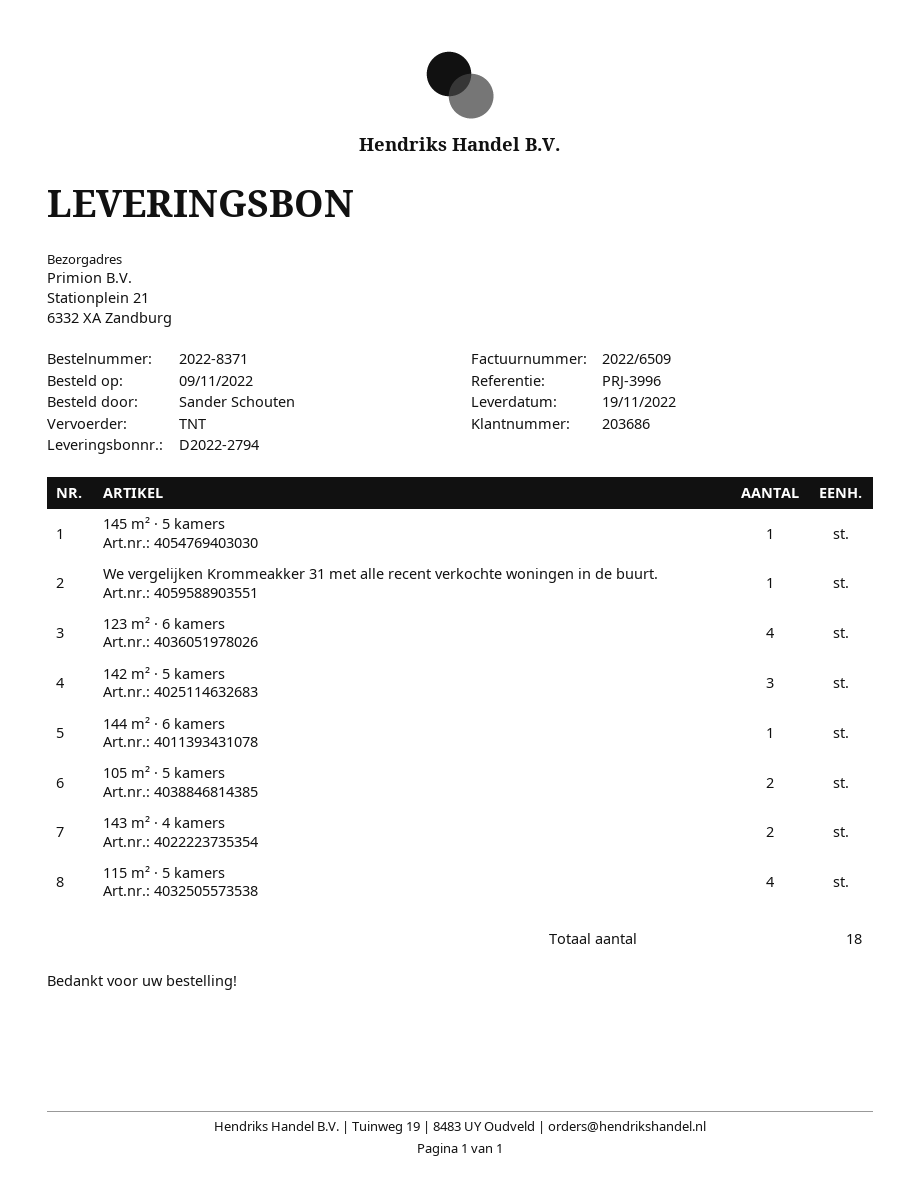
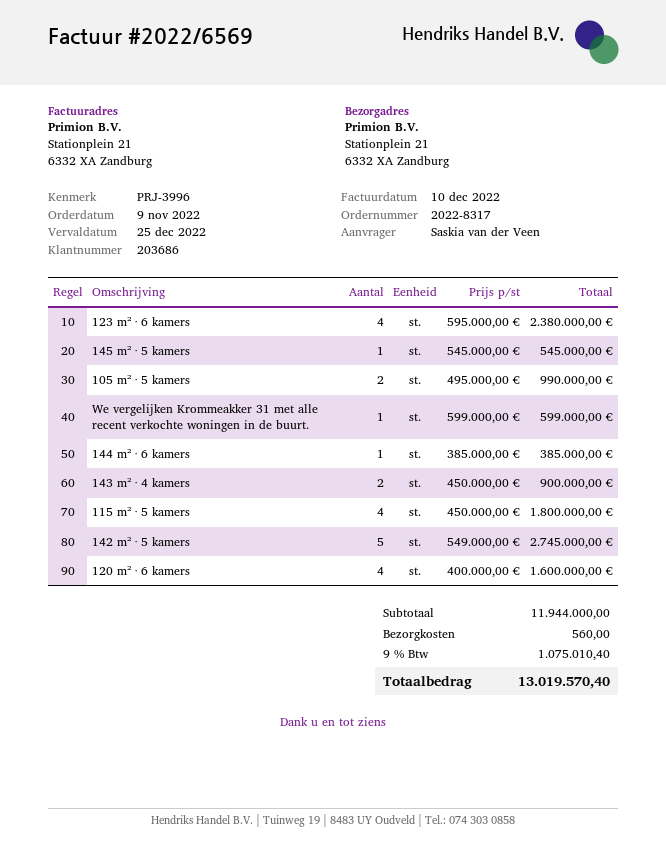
order number: 2022-8371 -> 2022-8317
invoice number: 2022/6509 -> 2022/6569
ordered by: Sander Schouten -> Saskia van der Veen
142 m² · 5 kamers: 3 -> 5
120 m² · 6 kamers: none -> 4

